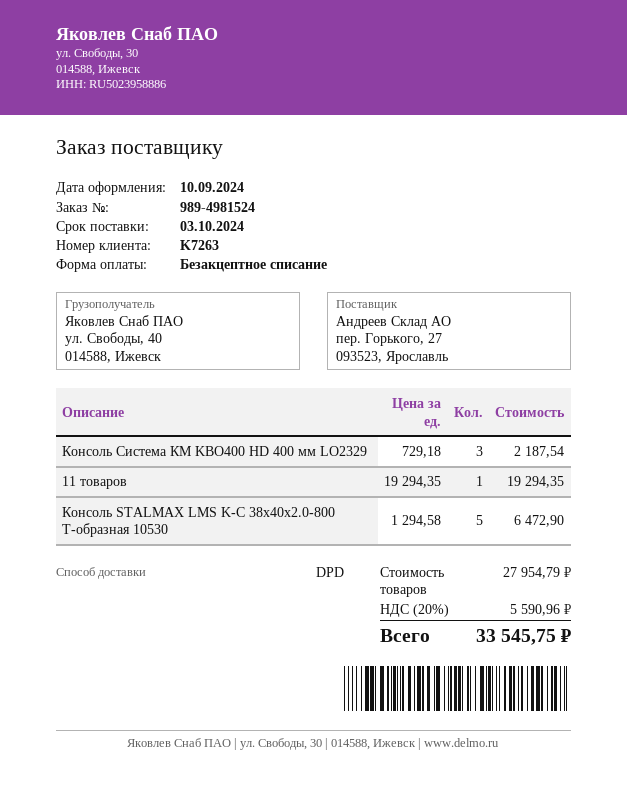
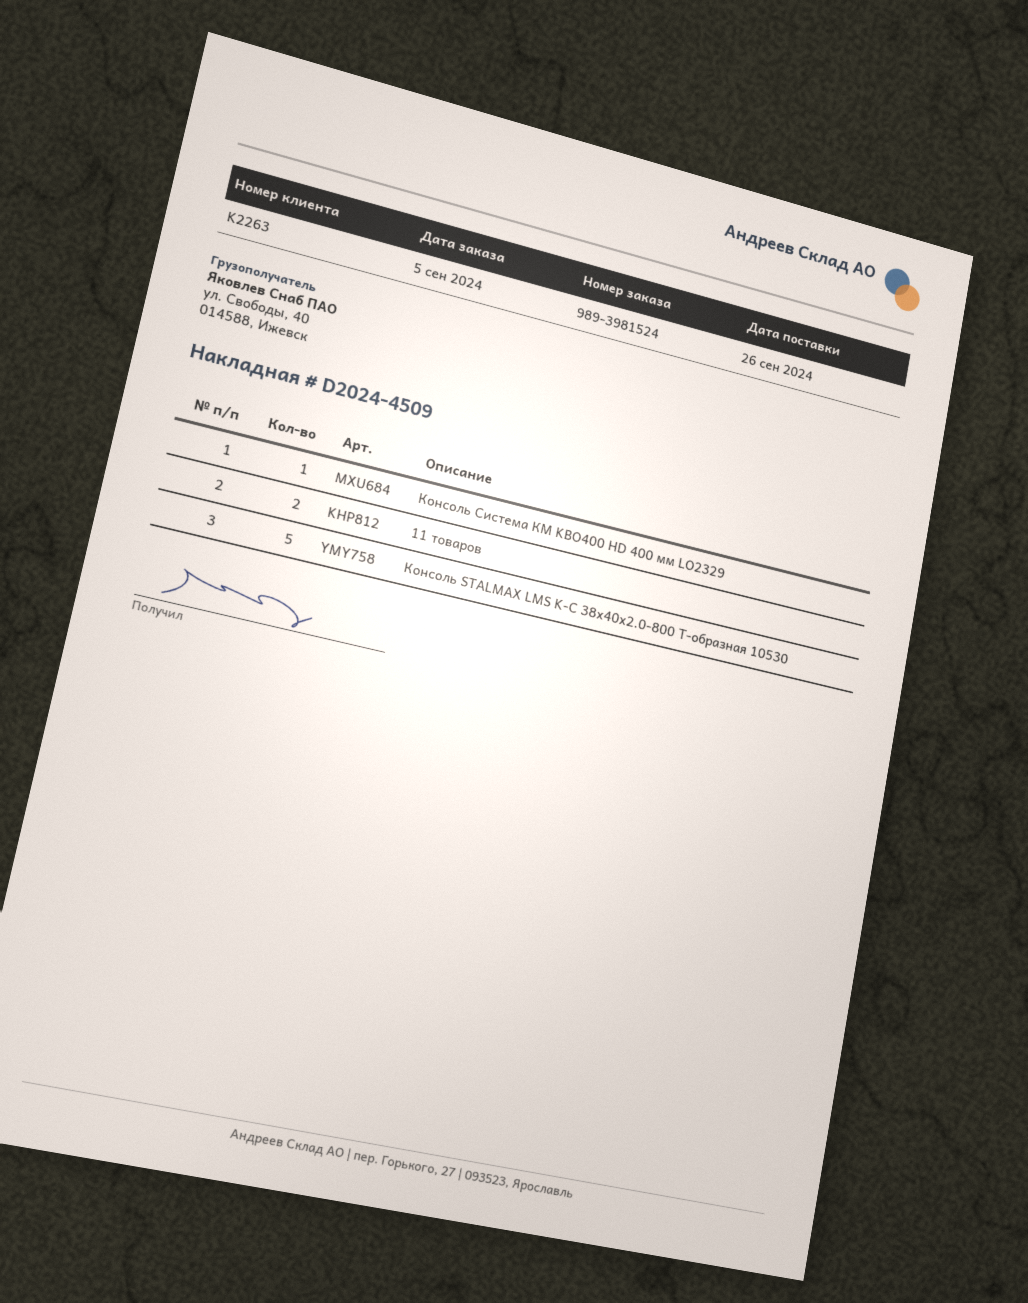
order number: 989-4981524 -> 989-3981524
order date: 2024-09-10 -> 2024-09-05
delivery date: 2024-10-03 -> 2024-09-26
customer number: K7263 -> K2263
Консоль Система КМ KBO400 HD 400 мм LO2329: 3 -> 1
11 товаров: 1 -> 2

